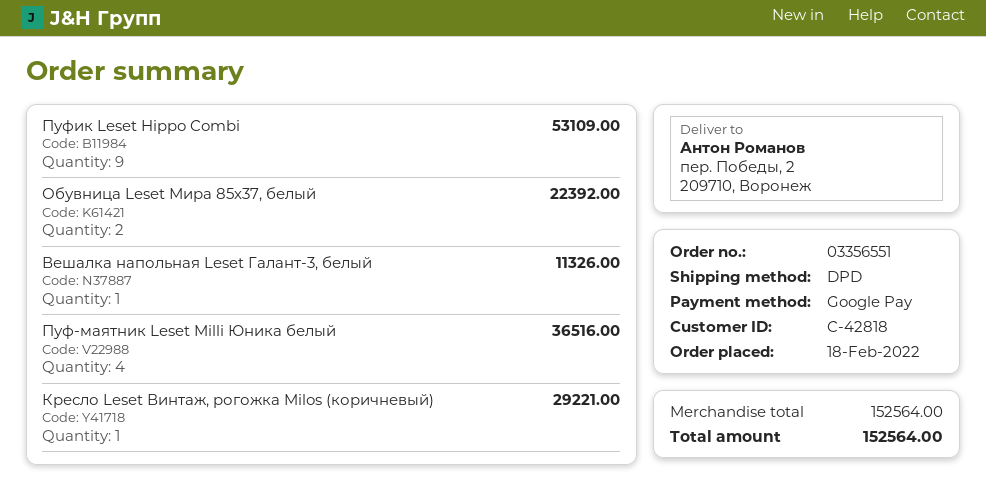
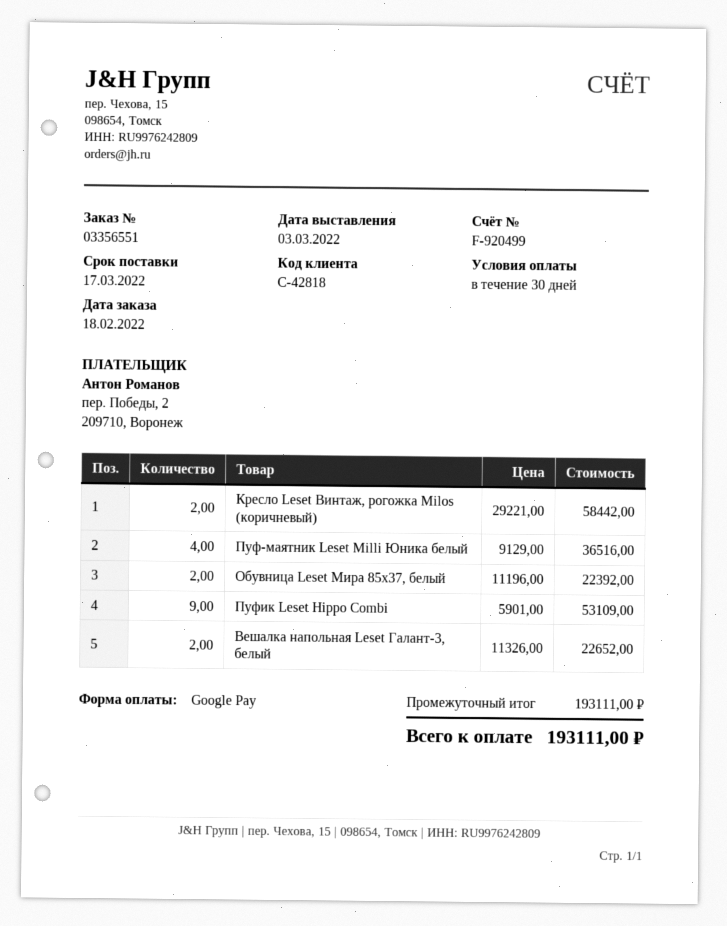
Вешалка напольная Leset Галант-3, белый: 1 for 11326.00 -> 2 for 22652.00
Кресло Leset Винтаж, рогожка Milos (коричневый): 1 for 29221.00 -> 2 for 58442.00
subtotal: 152564.00 -> 193111.00
total: 152564.00 -> 193111.00

